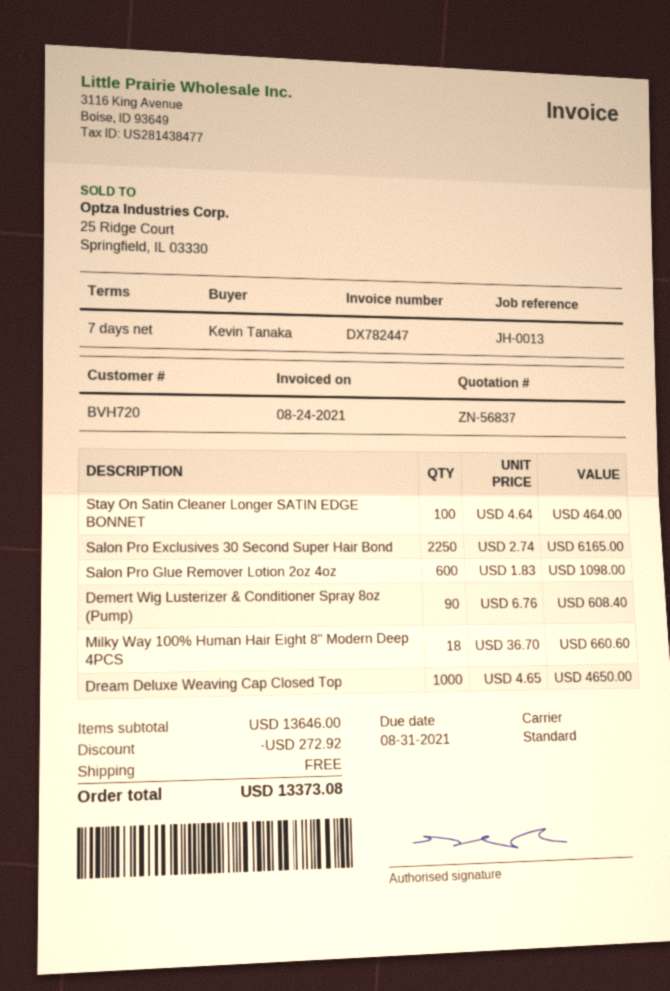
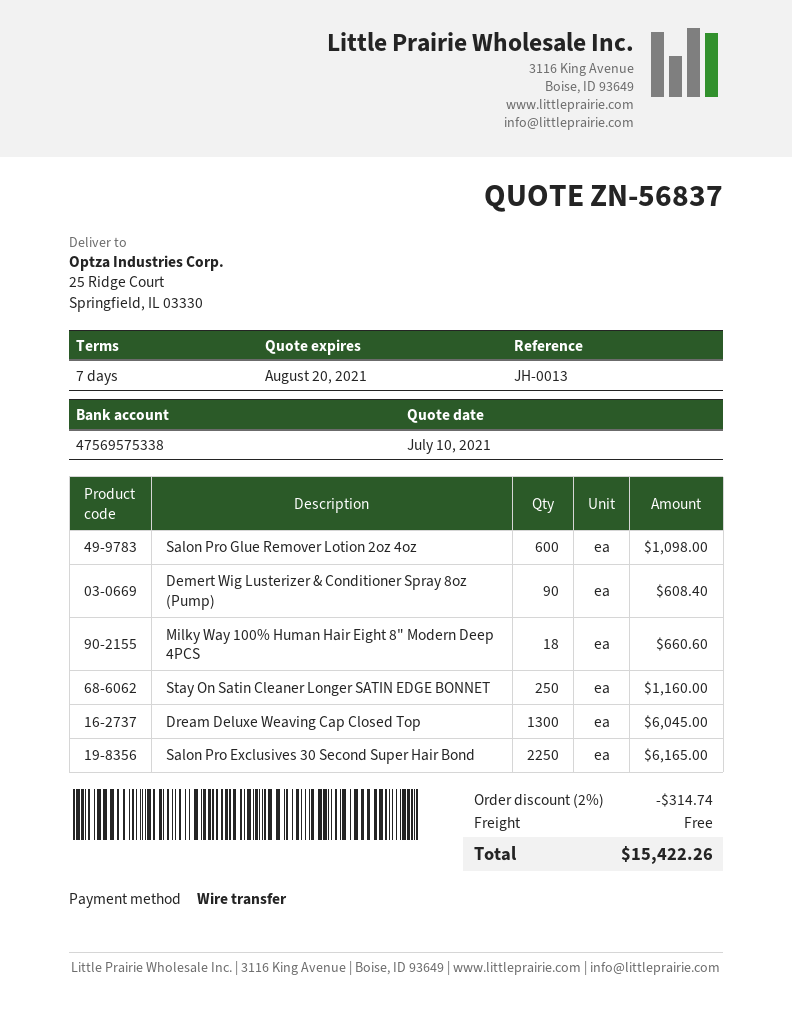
Stay On Satin Cleaner Longer SATIN EDGE BONNET: 100 for 464.00 -> 250 for 1160.00
Dream Deluxe Weaving Cap Closed Top: 1000 for 4650.00 -> 1300 for 6045.00
discount: 272.92 -> 314.74
total: 13373.08 -> 15422.26

